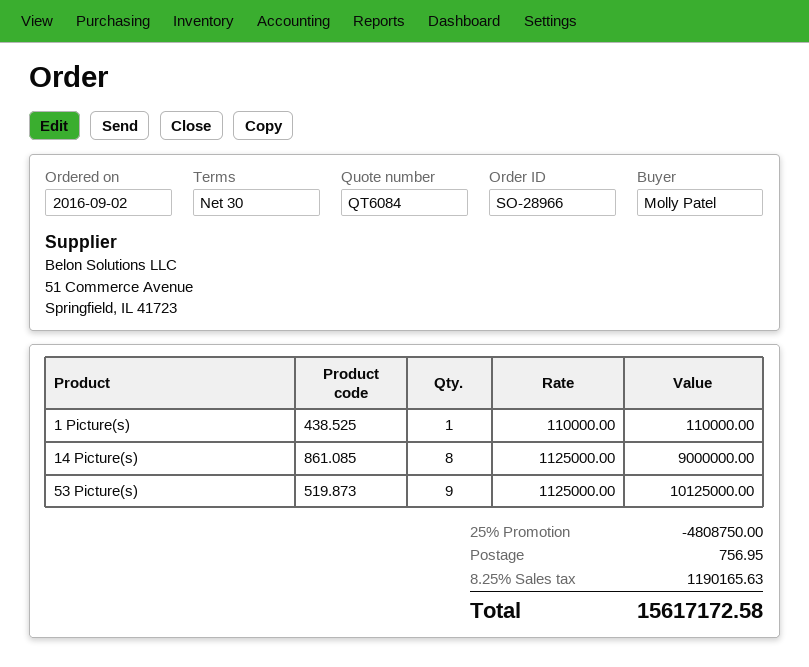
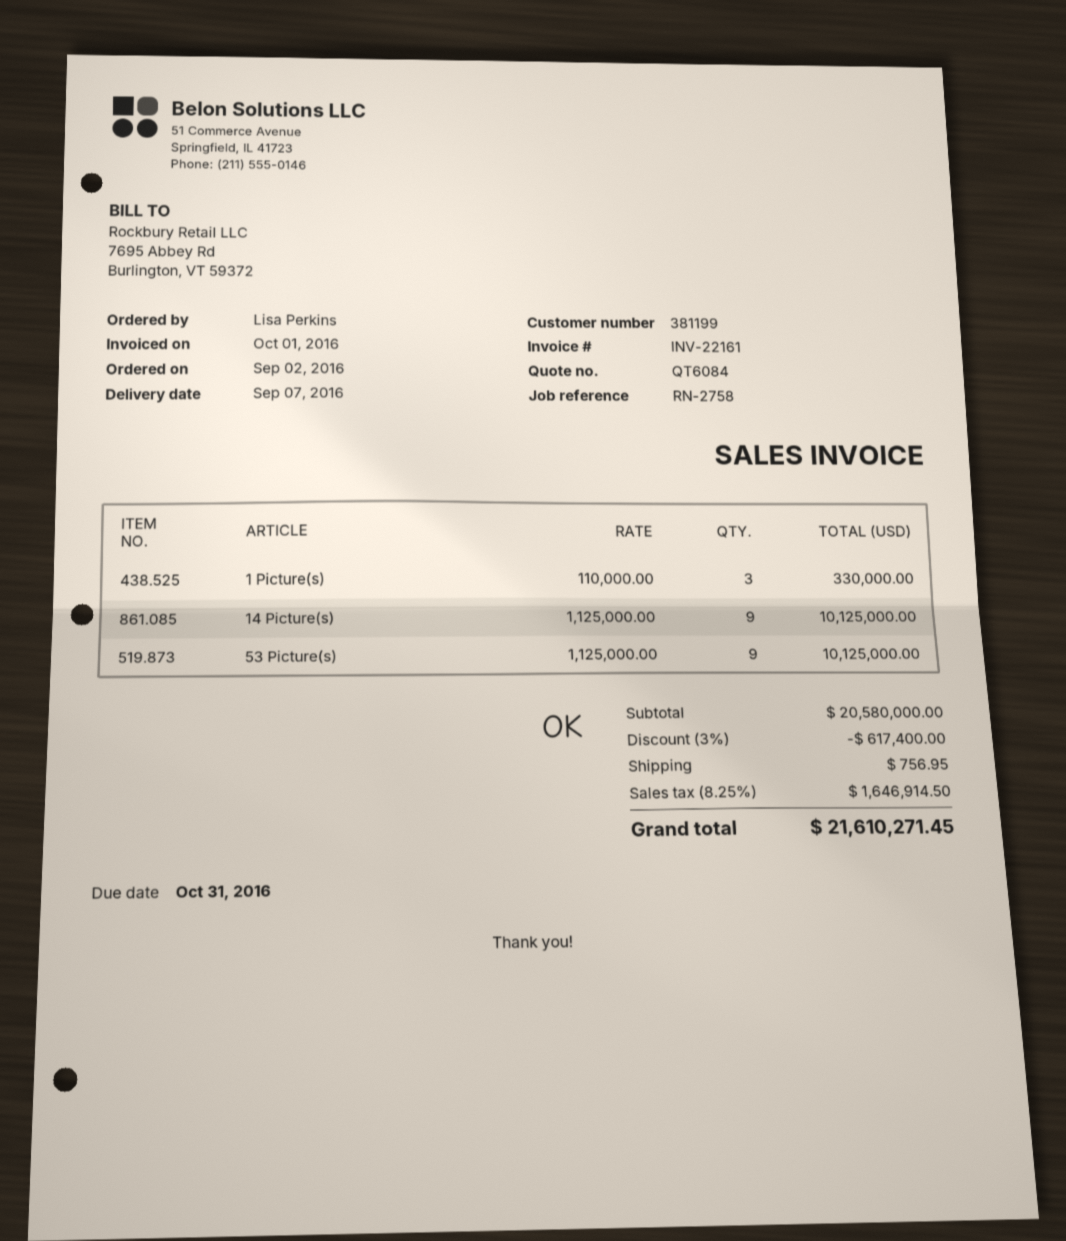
ordered by: Molly Patel -> Lisa Perkins
1 Picture(s): 1 x 110000.00 = 110000.00 -> 3 x 110000.00 = 330000.00
14 Picture(s): 8 x 1125000.00 = 9000000.00 -> 9 x 1125000.00 = 10125000.00
discount: 25% = 4808750.00 -> 3% = 617400.00
tax: 8.25% = 1190165.63 -> 8.25% = 1646914.50
total: 15617172.58 -> 21610271.45

